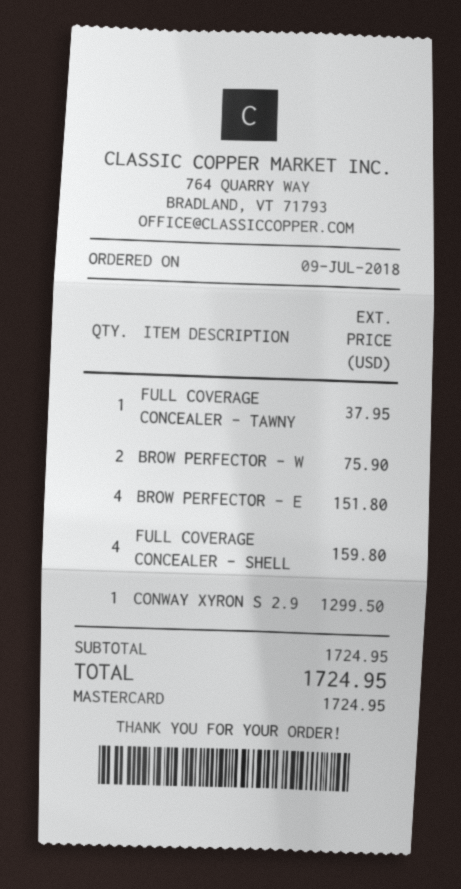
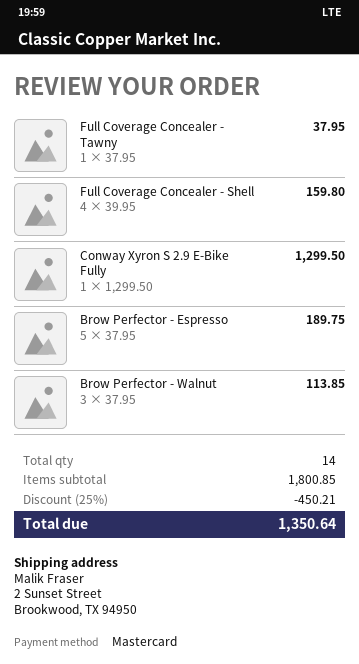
BROW PERFECTOR - W: 2 for 75.90 -> 3 for 113.85
BROW PERFECTOR - E: 4 for 151.80 -> 5 for 189.75
subtotal: 1724.95 -> 1800.85
discount: none -> 25% = 450.21
total: 1724.95 -> 1350.64

